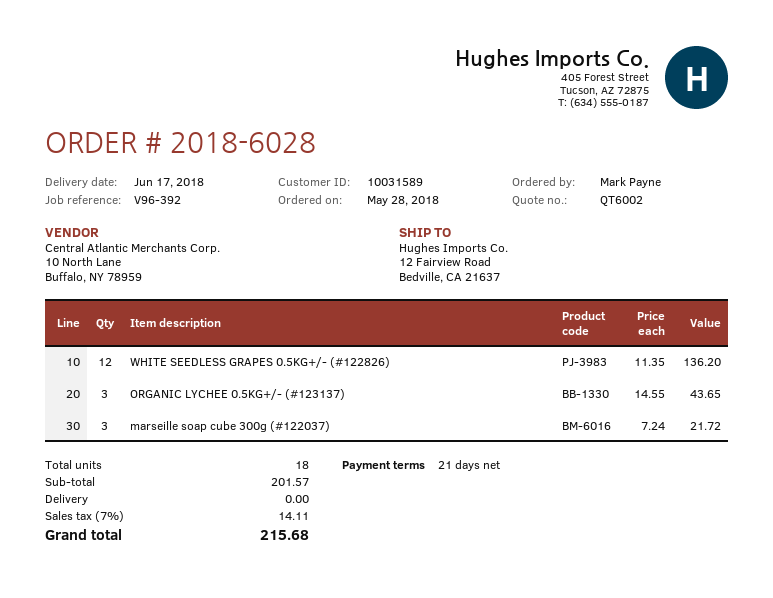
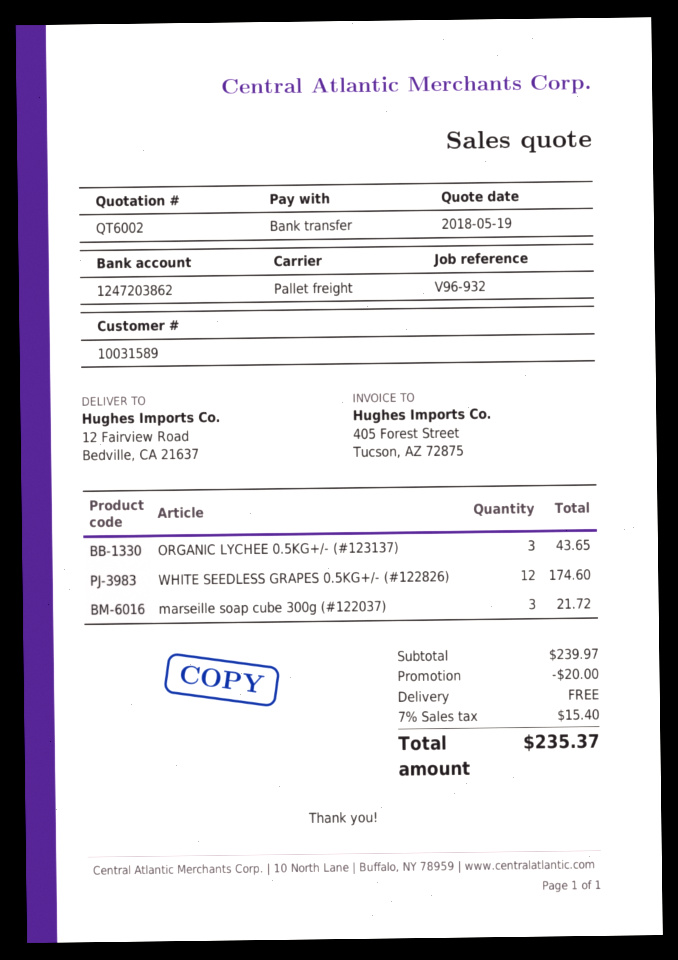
reference: V96-392 -> V96-932
WHITE SEEDLESS GRAPES 0.5KG+/- (#122826): 12 for 136.20 -> 12 for 174.60
subtotal: 201.57 -> 239.97
discount: none -> 20.00
tax: 7% = 14.11 -> 7% = 15.40
total: 215.68 -> 235.37

